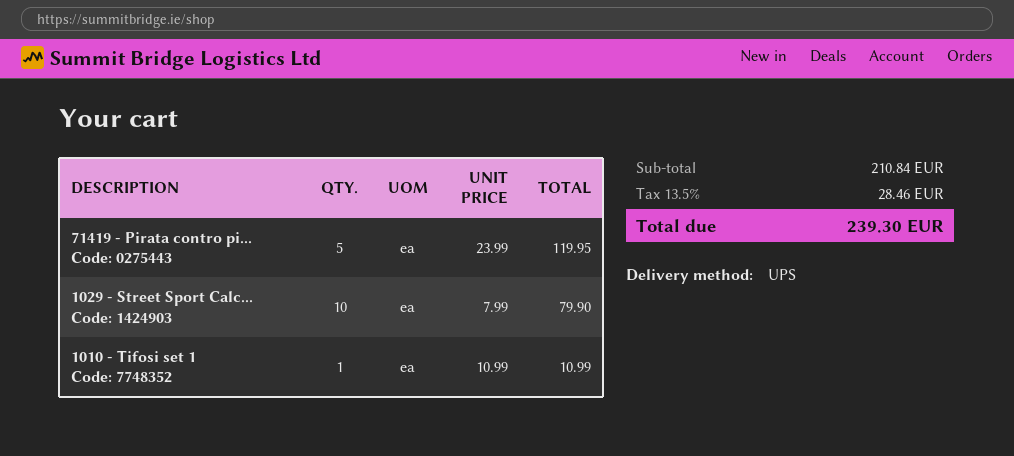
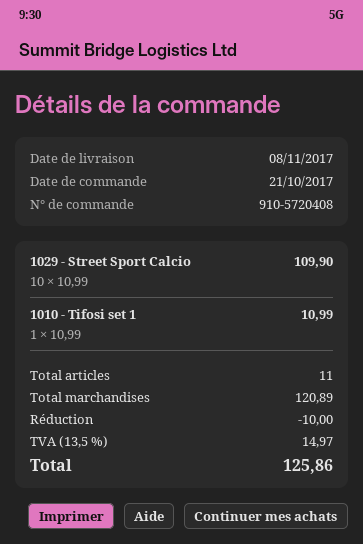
71419 - Pirata contro pi...: 5 x 23.99 = 119.95 -> none
1029 - Street Sport Calc...: 10 x 7.99 = 79.90 -> 10 x 10.99 = 109.90
subtotal: 210.84 -> 120.89
discount: none -> 10.00
tax: 13.5% = 28.46 -> 13.5% = 14.97
total: 239.30 -> 125.86

